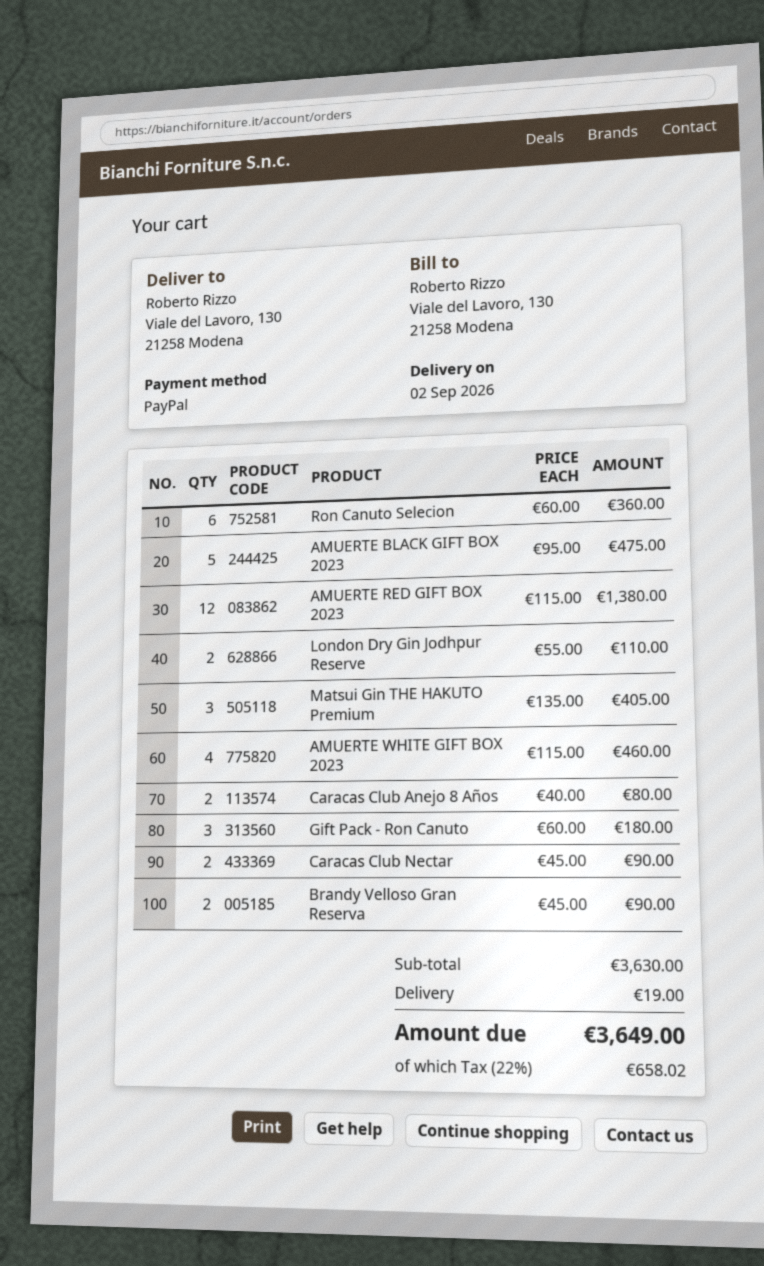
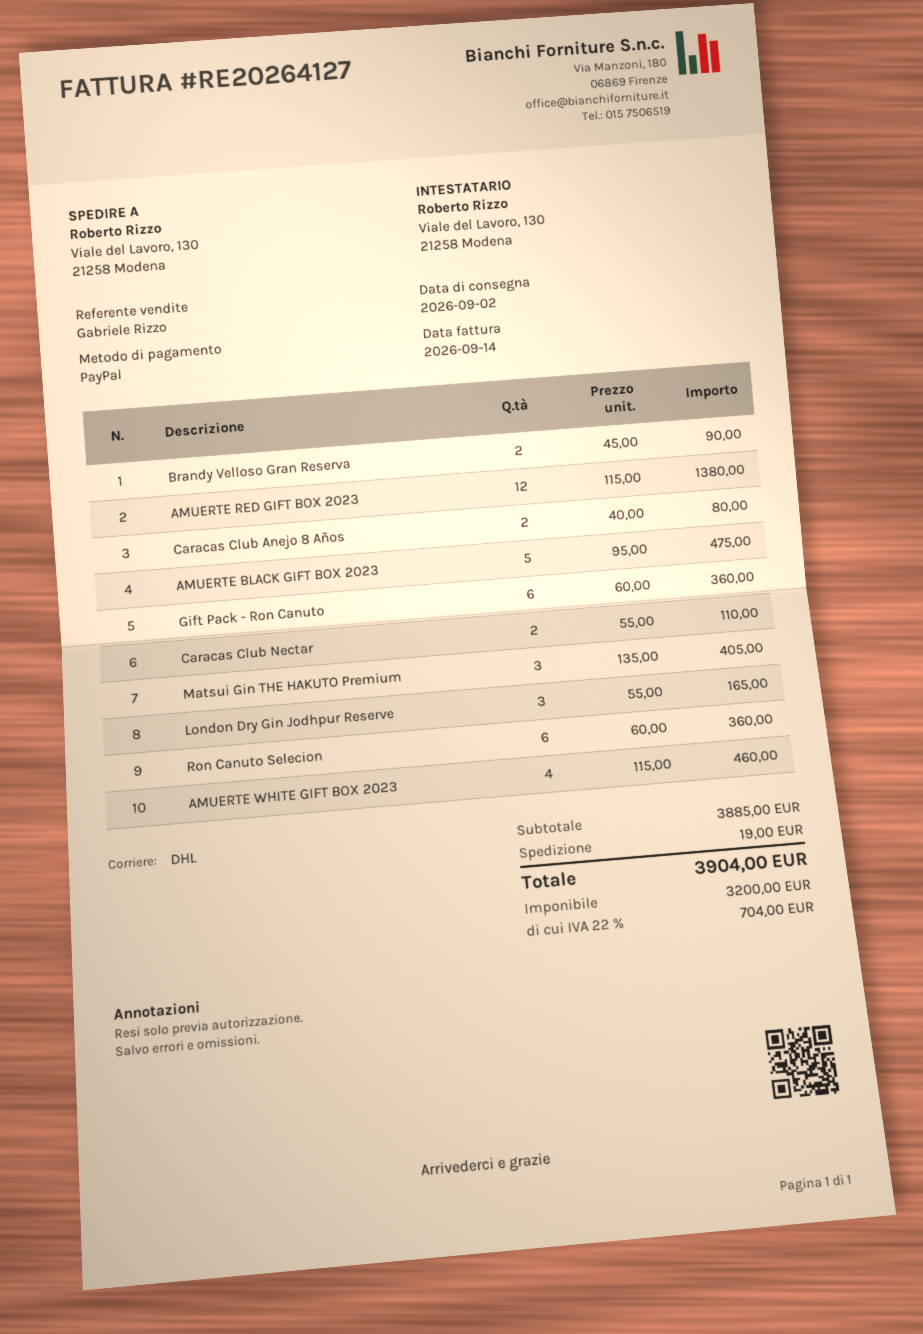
London Dry Gin Jodhpur Reserve: 2 x 55.00 = 110.00 -> 3 x 55.00 = 165.00
Gift Pack - Ron Canuto: 3 x 60.00 = 180.00 -> 6 x 60.00 = 360.00
Caracas Club Nectar: 2 x 45.00 = 90.00 -> 2 x 55.00 = 110.00
subtotal: 3630.00 -> 3885.00
tax: 22% = 658.02 -> 22% = 704.00
total: 3649.00 -> 3904.00

